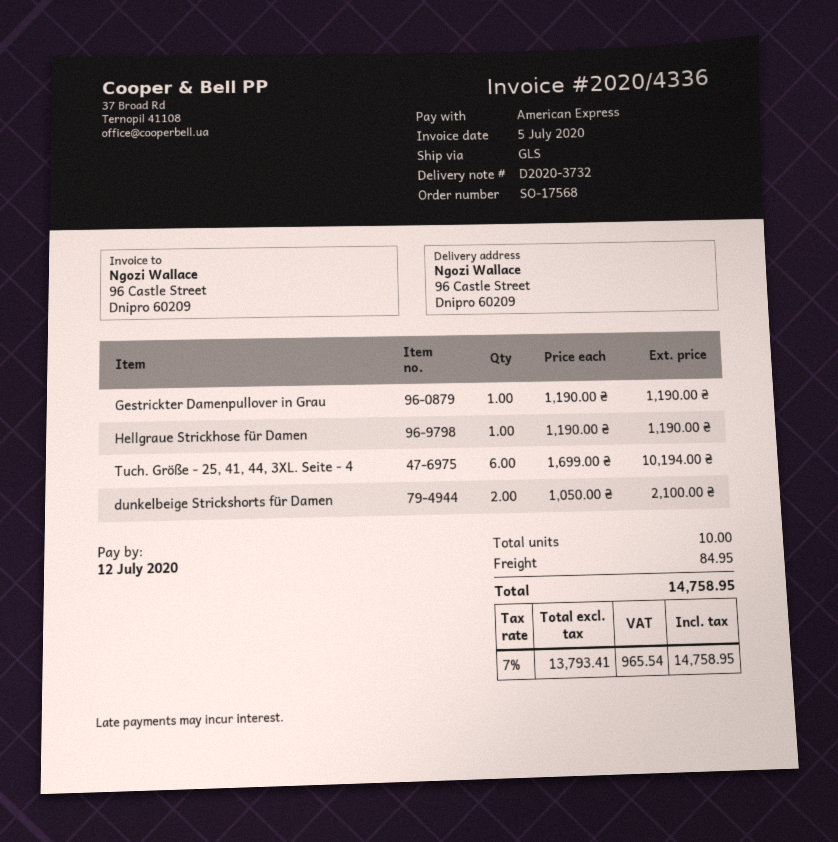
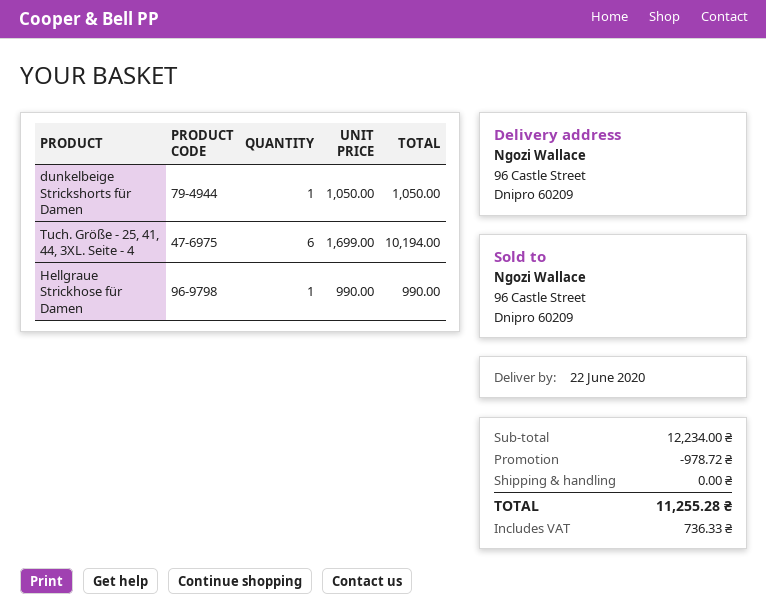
Gestrickter Damenpullover in Grau: 1 x 1190.00 = 1190.00 -> none
Hellgraue Strickhose für Damen: 1 x 1190.00 = 1190.00 -> 1 x 990.00 = 990.00
dunkelbeige Strickshorts für Damen: 2 x 1050.00 = 2100.00 -> 1 x 1050.00 = 1050.00
discount: none -> 978.72
shipping: 84.95 -> 0.00
tax: 965.54 -> 736.33
total: 14758.95 -> 11255.28

